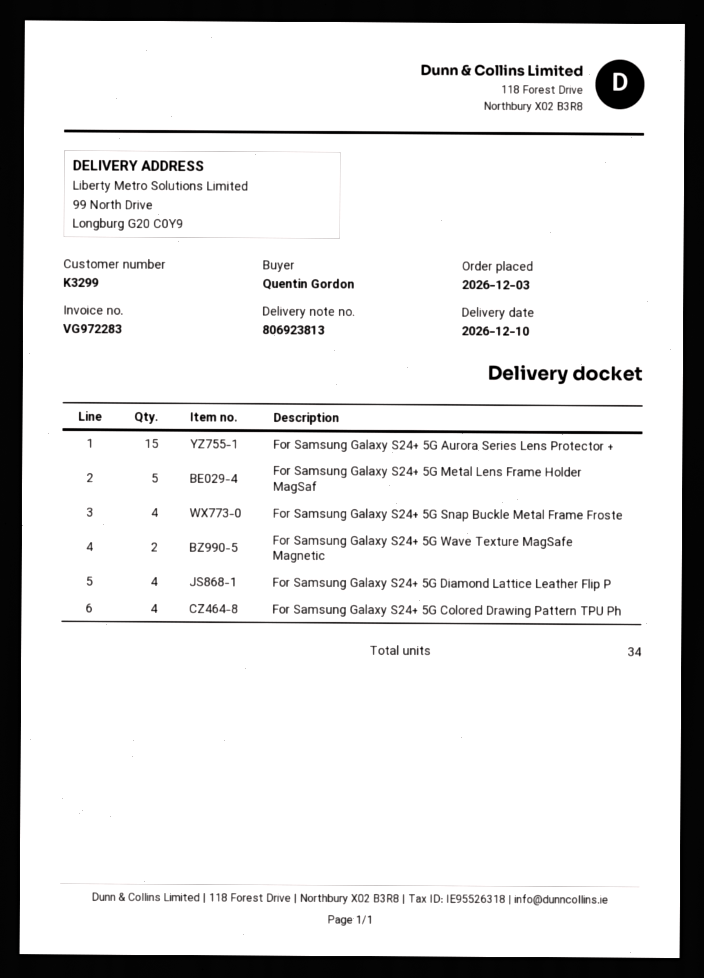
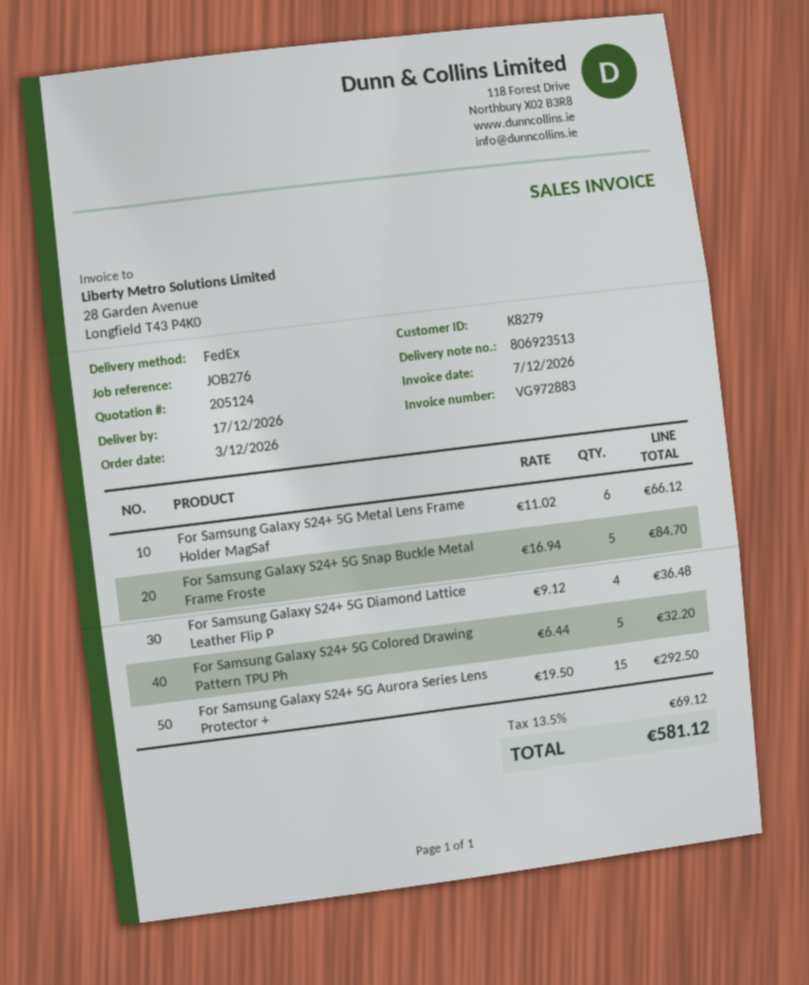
delivery note number: 806923813 -> 806923513
delivery date: 2026-12-10 -> 2026-12-17
invoice number: VG972283 -> VG972883
customer number: K3299 -> K8279
For Samsung Galaxy S24+ 5G Metal Lens Frame Holder MagSaf: 5 -> 6
For Samsung Galaxy S24+ 5G Snap Buckle Metal Frame Froste: 4 -> 5
For Samsung Galaxy S24+ 5G Wave Texture MagSafe Magnetic: 2 -> none
For Samsung Galaxy S24+ 5G Colored Drawing Pattern TPU Ph: 4 -> 5

